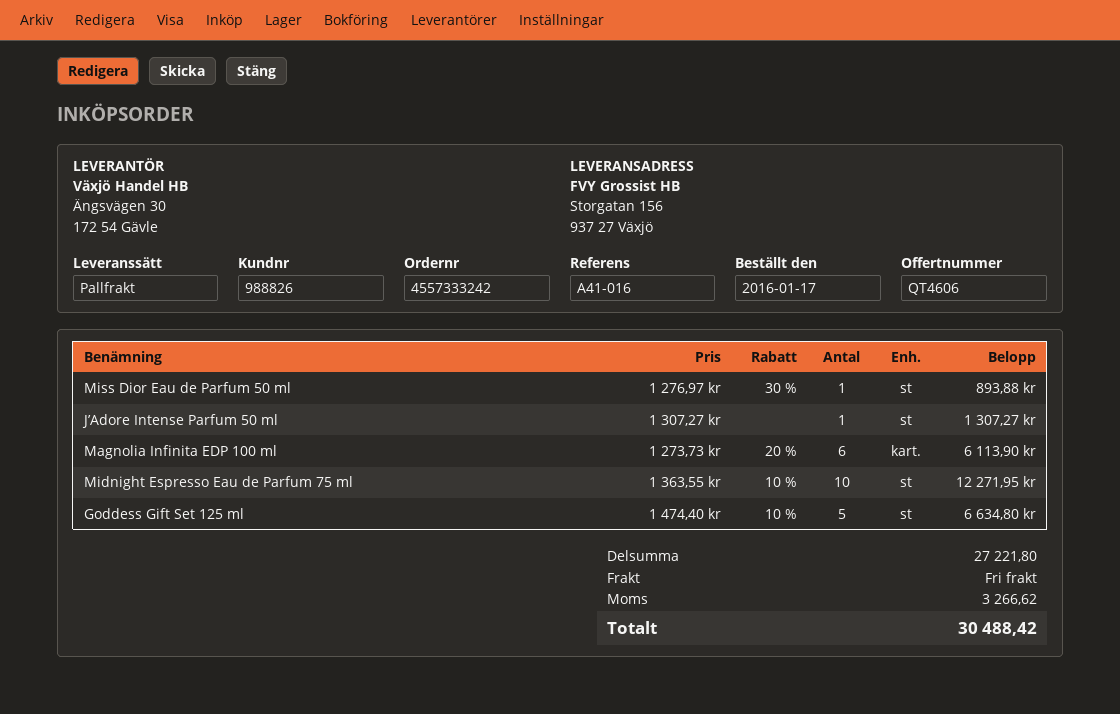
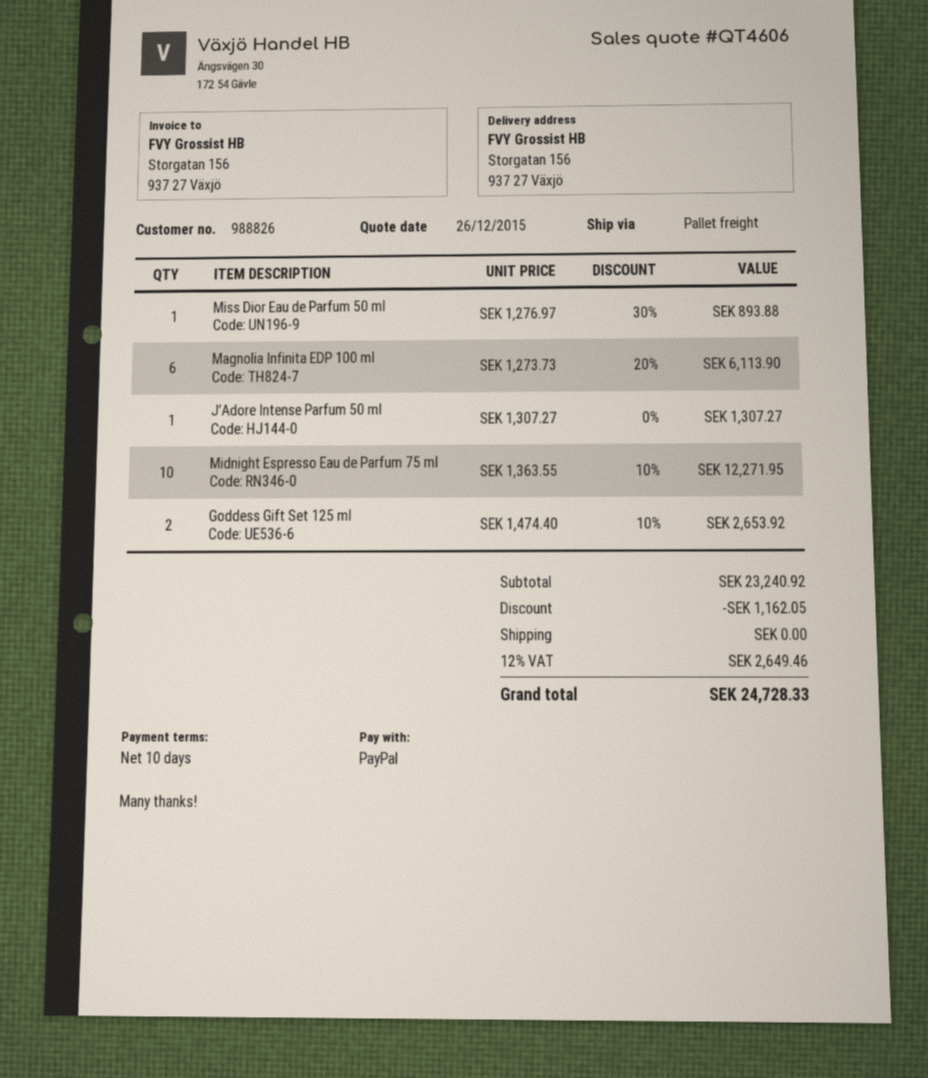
Goddess Gift Set 125 ml: 5 x 1474.40 - 10% = 6634.80 -> 2 x 1474.40 - 10% = 2653.92
subtotal: 27221.80 -> 23240.92
discount: none -> 1162.05
tax: 3266.62 -> 2649.46
total: 30488.42 -> 24728.33

